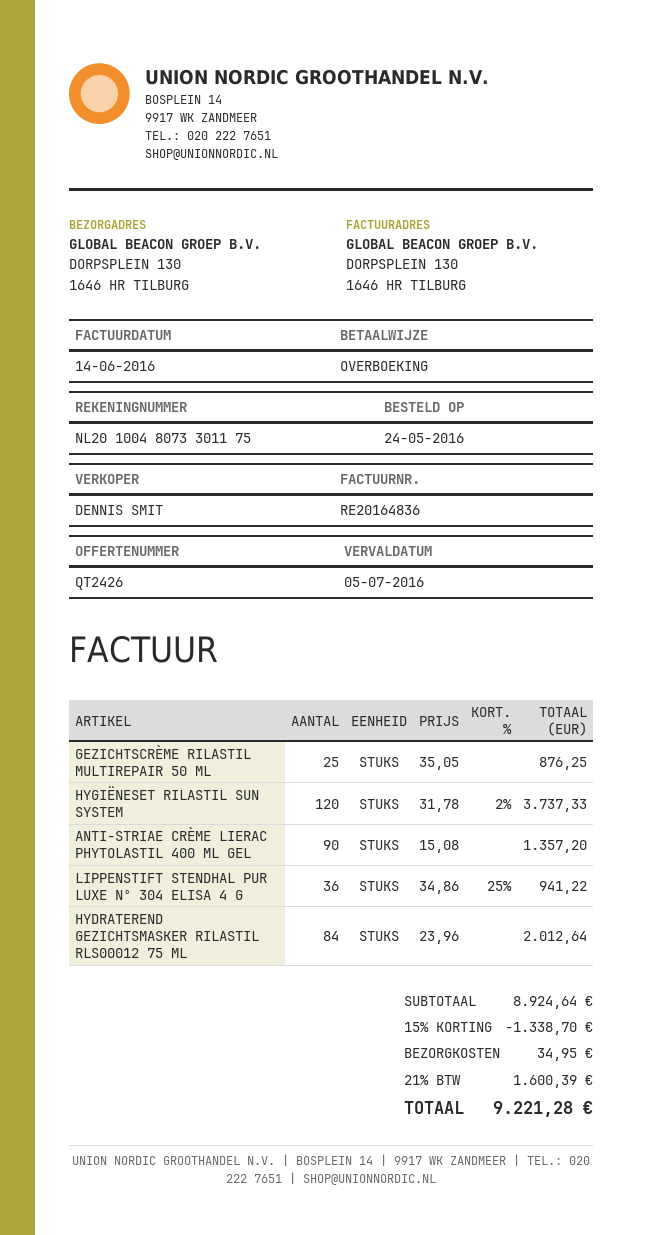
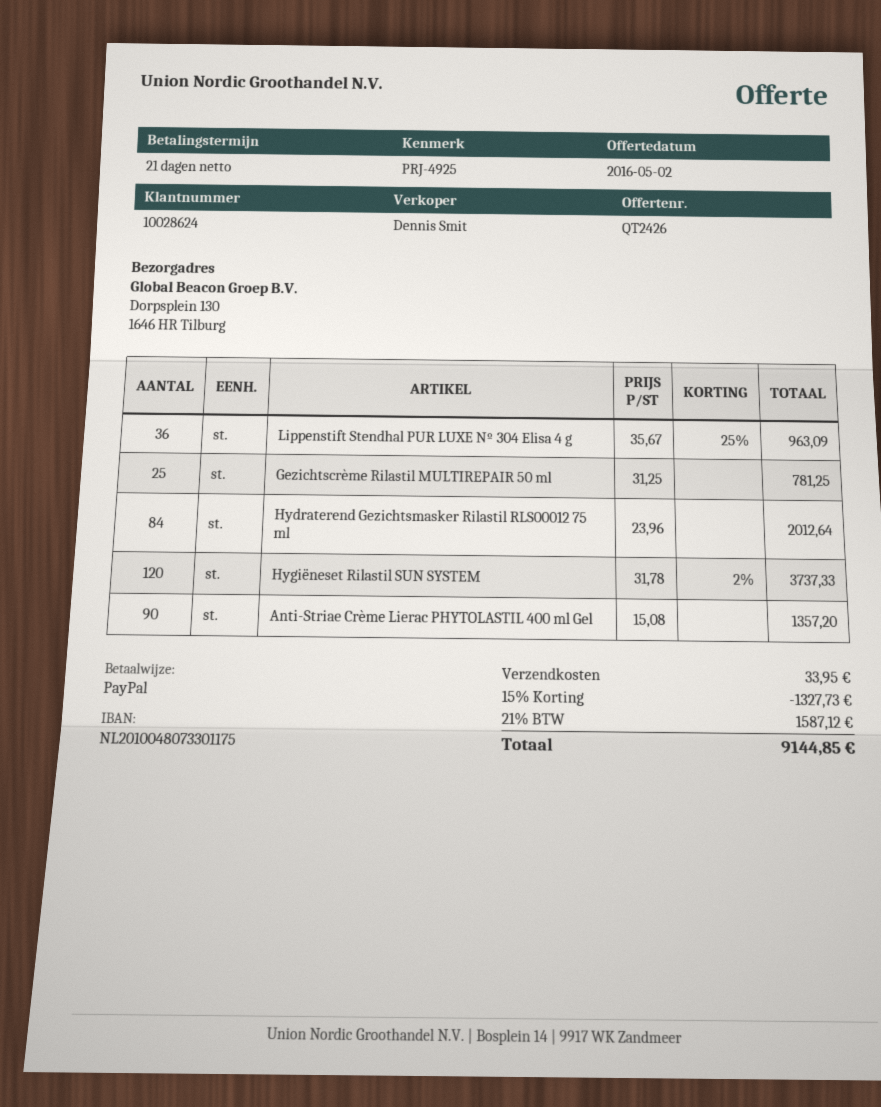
payment method: bank transfer -> PayPal
GEZICHTSCRÈME RILASTIL MULTIREPAIR 50 ML: 25 x 35.05 = 876.25 -> 25 x 31.25 = 781.25
LIPPENSTIFT STENDHAL PUR LUXE Nº 304 ELISA 4 G: 36 x 34.86 - 25% = 941.22 -> 36 x 35.67 - 25% = 963.09
discount: 15% = 1338.70 -> 15% = 1327.73
shipping: 34.95 -> 33.95
tax: 21% = 1600.39 -> 21% = 1587.12
total: 9221.28 -> 9144.85

